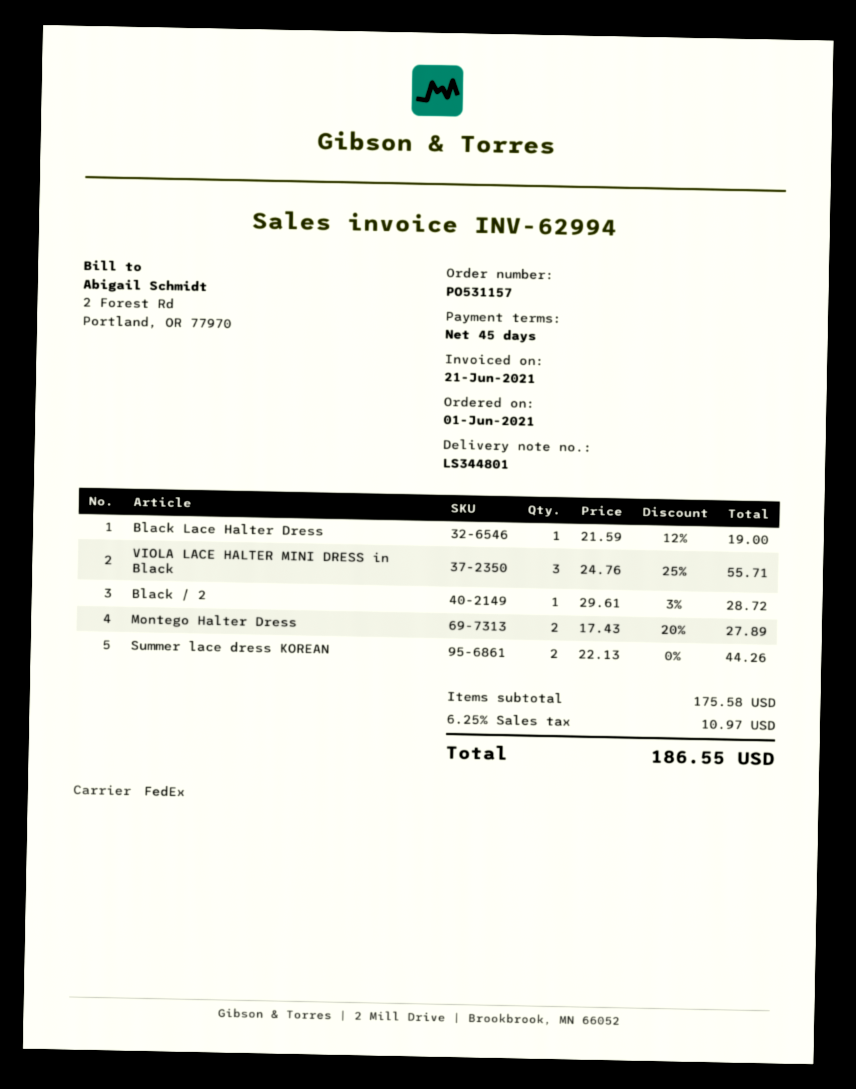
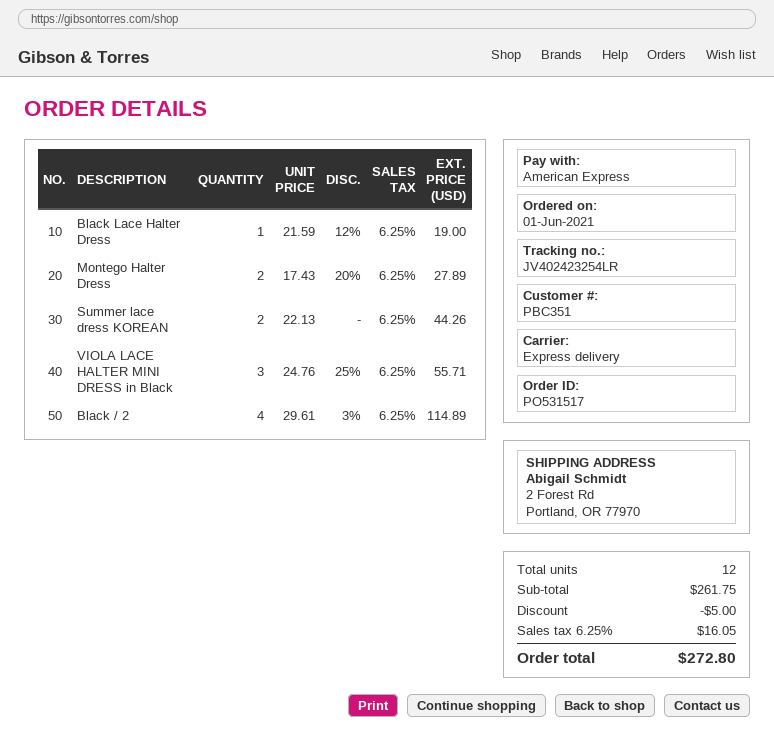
order number: PO531157 -> PO531517
shipping method: FedEx -> express
Black / 2: 1 x 29.61 - 3% = 28.72 -> 4 x 29.61 - 3% = 114.89
subtotal: 175.58 -> 261.75
discount: none -> 5.00
tax: 6.25% = 10.97 -> 6.25% = 16.05
total: 186.55 -> 272.80

